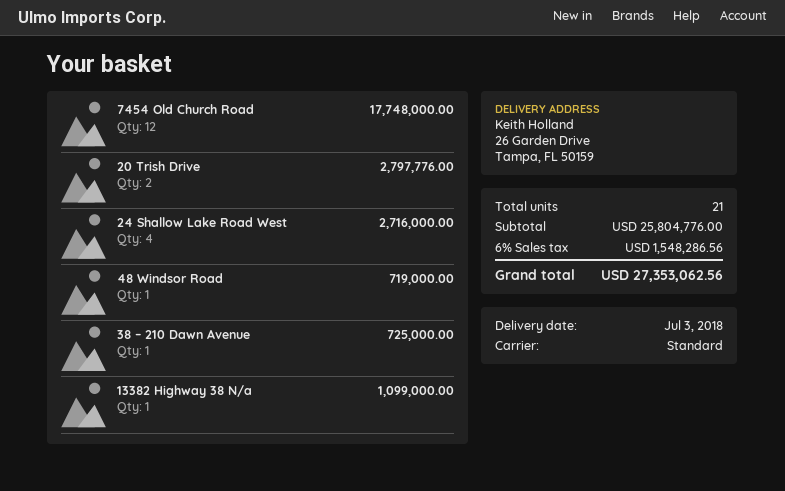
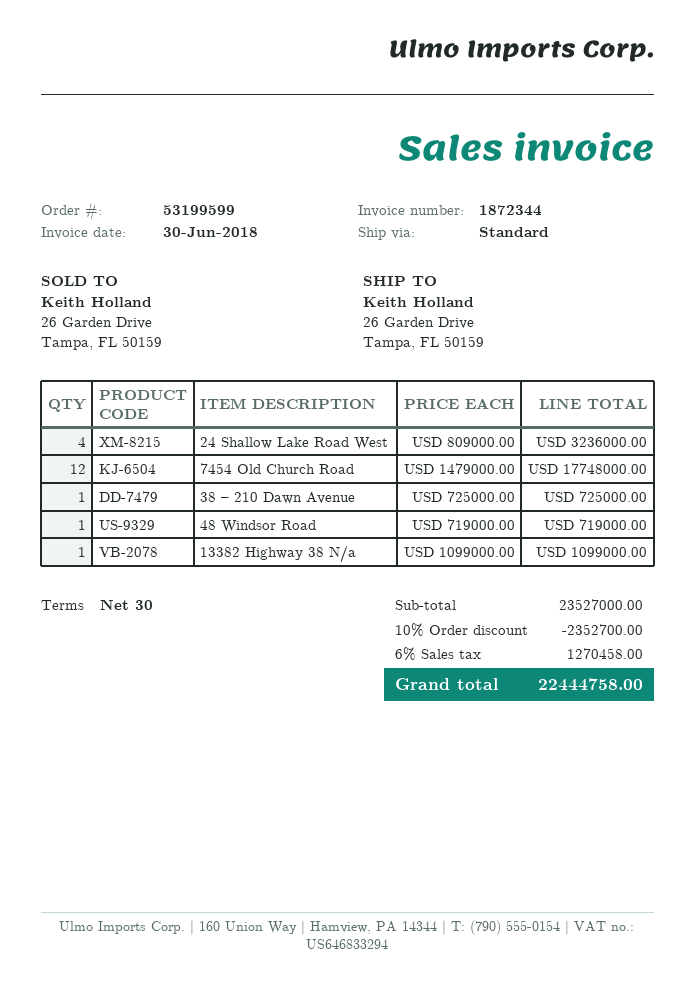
20 Trish Drive: 2 for 2797776.00 -> none
24 Shallow Lake Road West: 4 for 2716000.00 -> 4 for 3236000.00
subtotal: 25804776.00 -> 23527000.00
discount: none -> 10% = 2352700.00
tax: 6% = 1548286.56 -> 6% = 1270458.00
total: 27353062.56 -> 22444758.00

